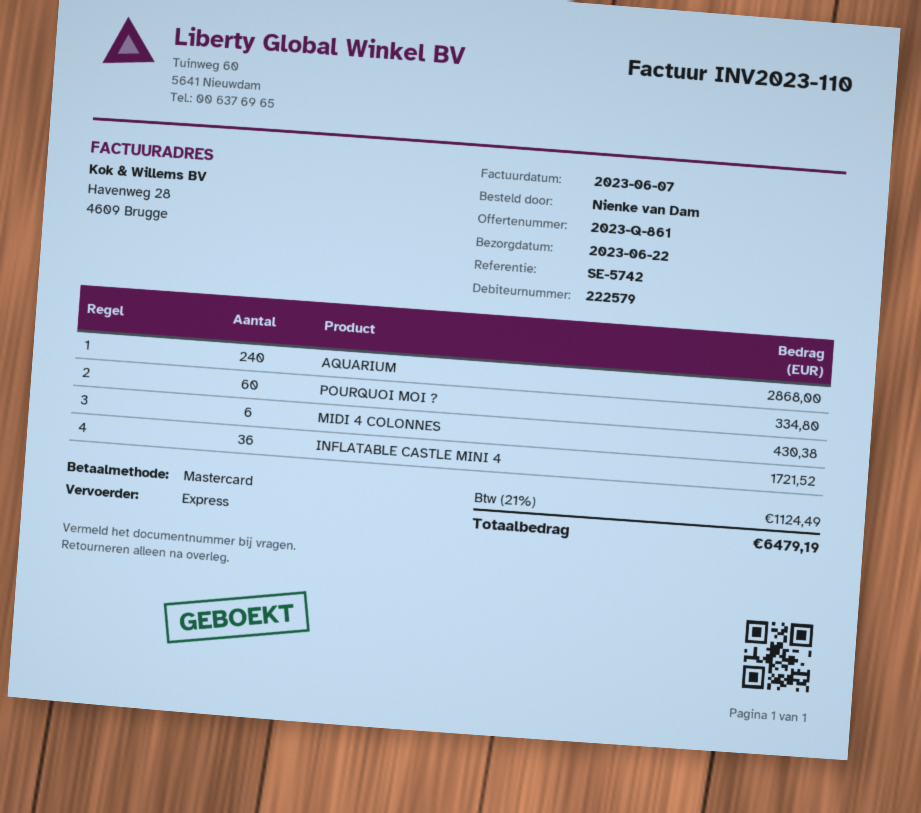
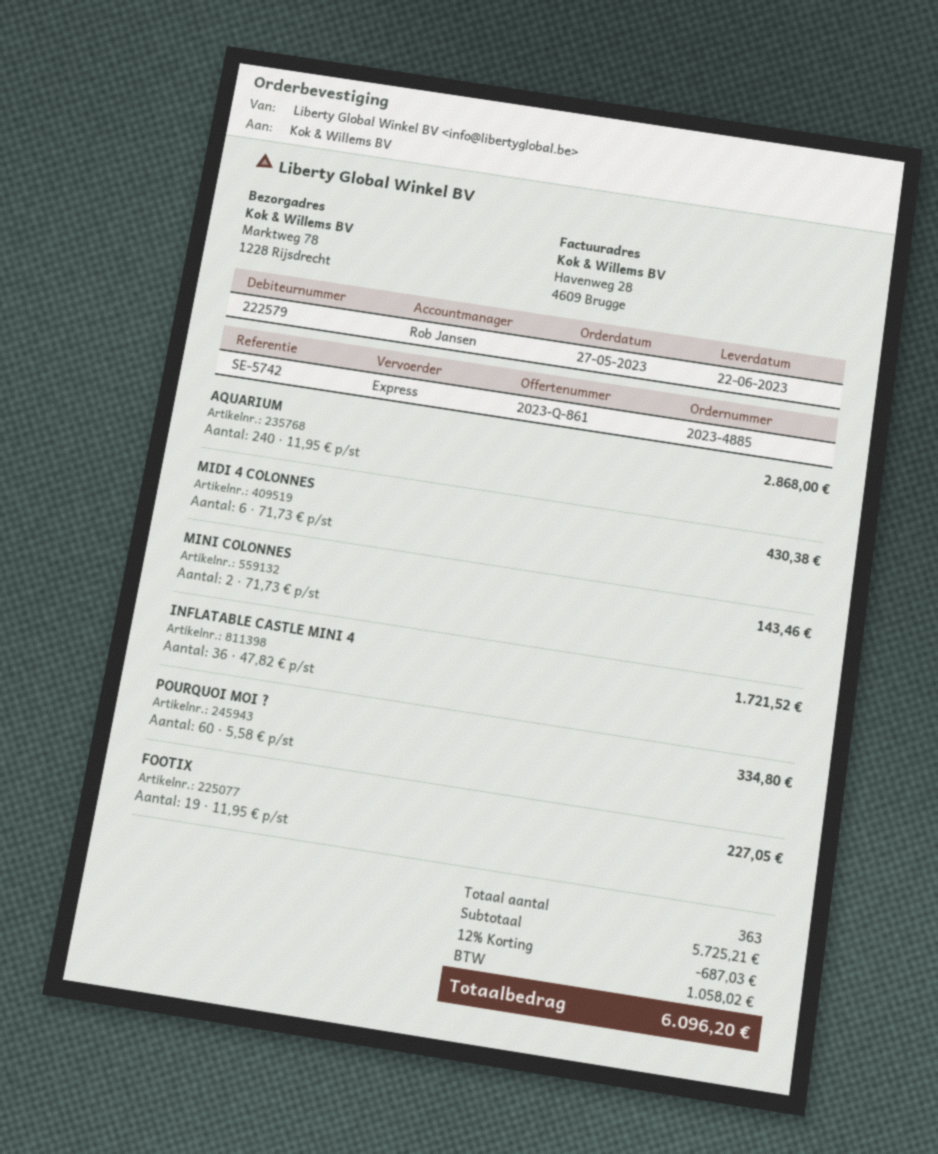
MINI COLONNES: none -> 2 for 143.46
FOOTIX: none -> 19 for 227.05
discount: none -> 12% = 687.03
tax: 1124.49 -> 1058.02
total: 6479.19 -> 6096.20

